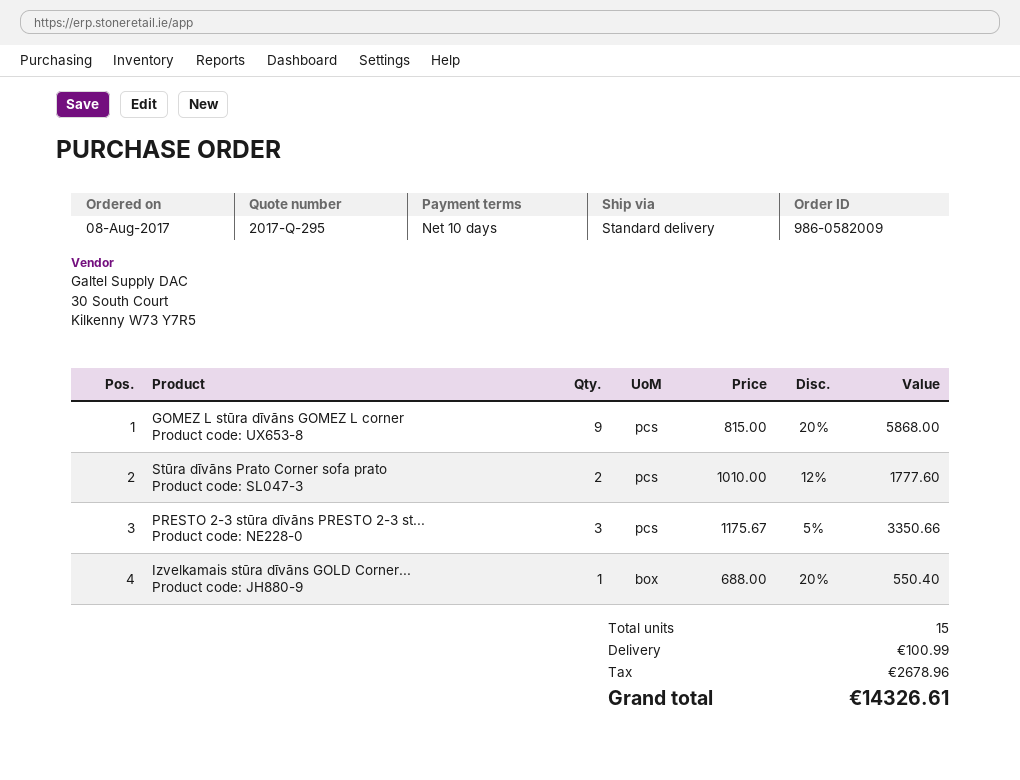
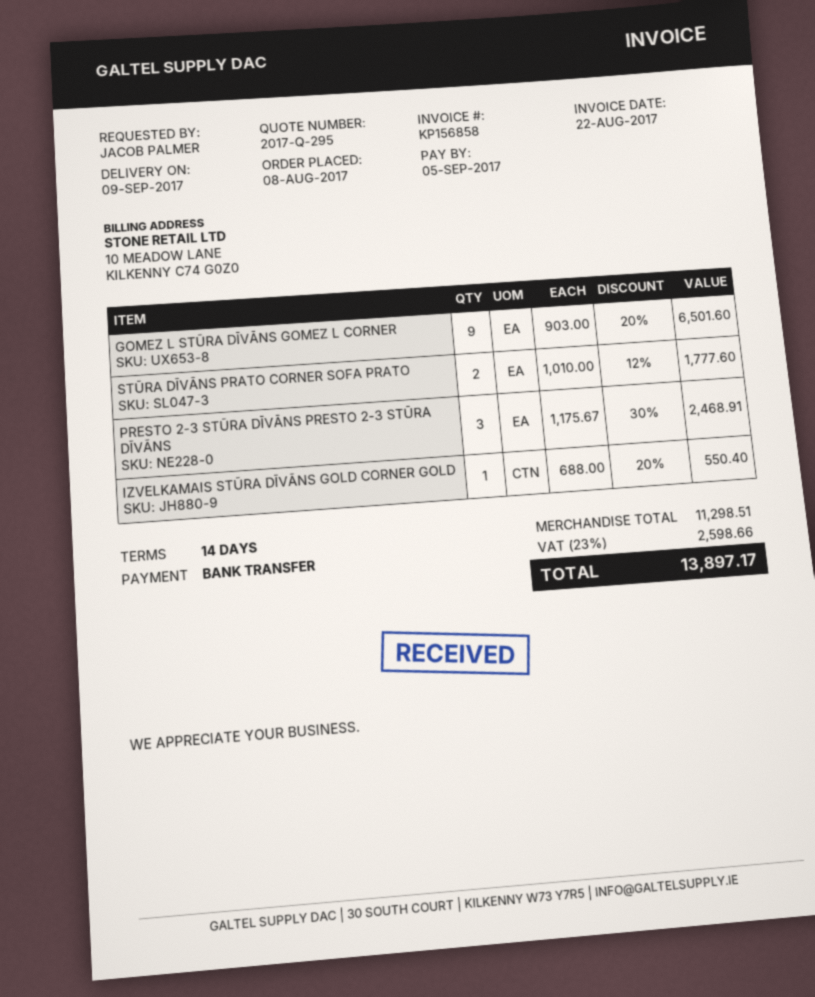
payment terms: 10 days -> 14 days
GOMEZ L stūra dīvāns GOMEZ L corner: 9 x 815.00 - 20% = 5868.00 -> 9 x 903.00 - 20% = 6501.60
PRESTO 2-3 stūra dīvāns PRESTO 2-3 st...: 3 x 1175.67 - 5% = 3350.66 -> 3 x 1175.67 - 30% = 2468.91
shipping: 100.99 -> none
tax: 2678.96 -> 2598.66
total: 14326.61 -> 13897.17

